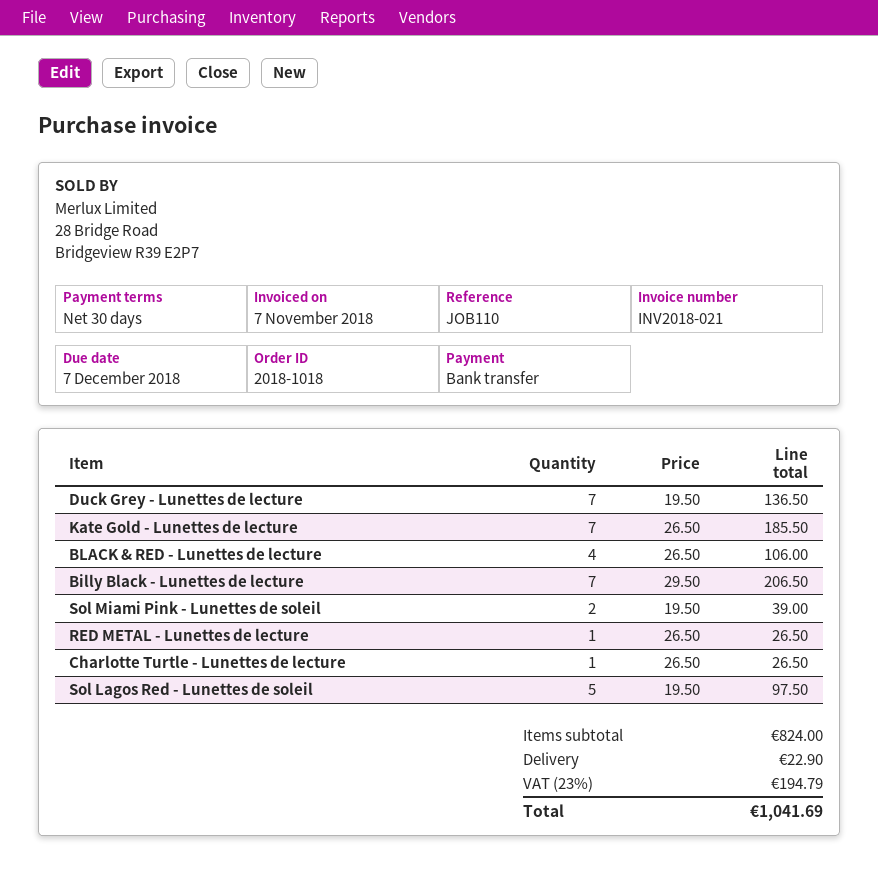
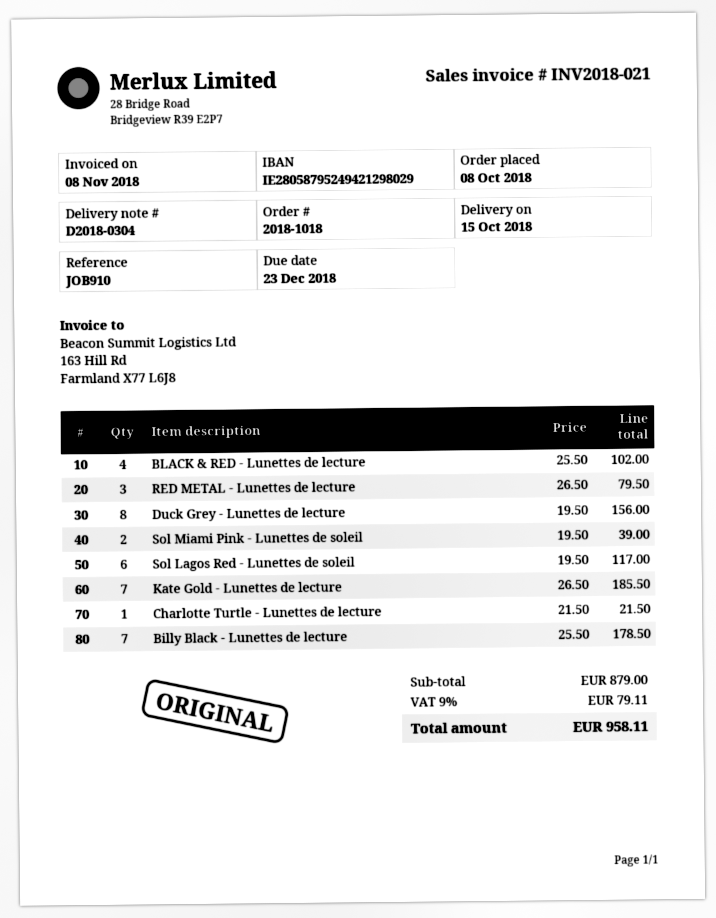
invoice date: 2018-11-07 -> 2018-11-08
due date: 2018-12-07 -> 2018-12-23
reference: JOB110 -> JOB910
Duck Grey - Lunettes de lecture: 7 x 19.50 = 136.50 -> 8 x 19.50 = 156.00
BLACK & RED - Lunettes de lecture: 4 x 26.50 = 106.00 -> 4 x 25.50 = 102.00
Billy Black - Lunettes de lecture: 7 x 29.50 = 206.50 -> 7 x 25.50 = 178.50
RED METAL - Lunettes de lecture: 1 x 26.50 = 26.50 -> 3 x 26.50 = 79.50
Charlotte Turtle - Lunettes de lecture: 1 x 26.50 = 26.50 -> 1 x 21.50 = 21.50
Sol Lagos Red - Lunettes de soleil: 5 x 19.50 = 97.50 -> 6 x 19.50 = 117.00
subtotal: 824.00 -> 879.00
shipping: 22.90 -> none
tax: 23% = 194.79 -> 9% = 79.11
total: 1041.69 -> 958.11

